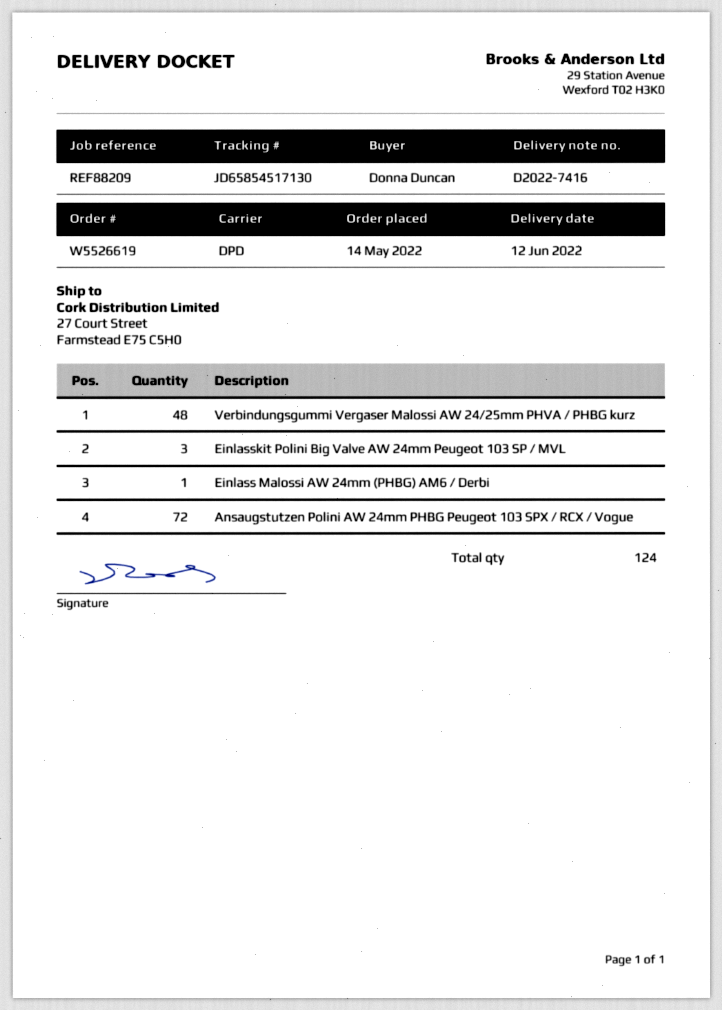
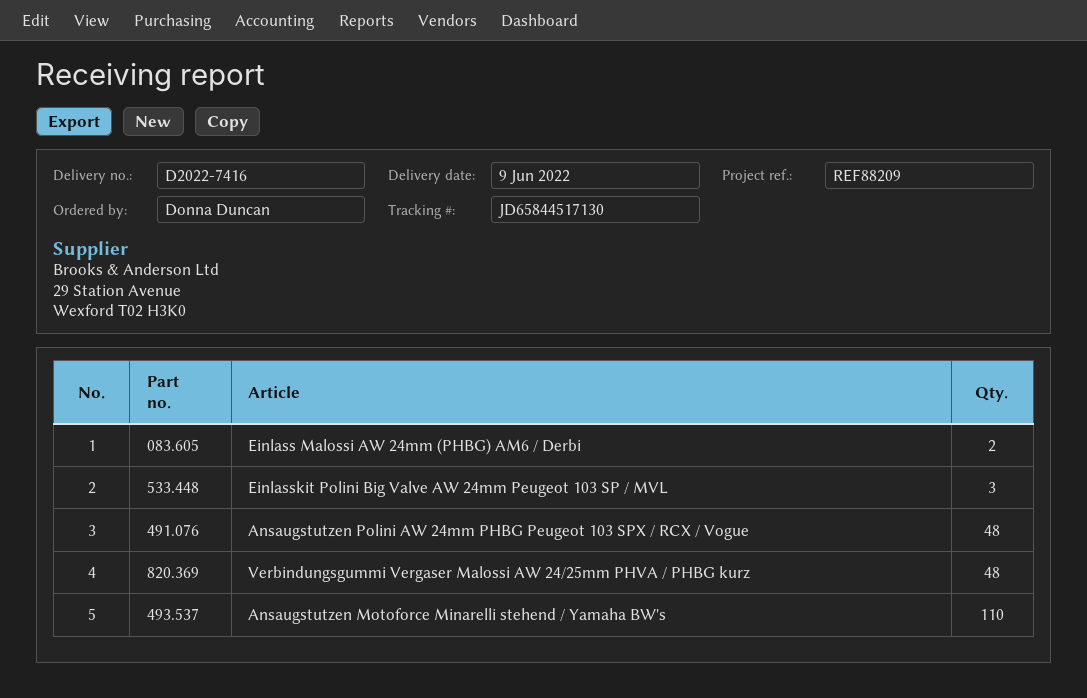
delivery date: 2022-06-12 -> 2022-06-09
tracking number: JD65854517130 -> JD65844517130
Einlass Malossi AW 24mm (PHBG) AM6 / Derbi: 1 -> 2
Ansaugstutzen Polini AW 24mm PHBG Peugeot 103 SPX / RCX / Vogue: 72 -> 48
Ansaugstutzen Motoforce Minarelli stehend / Yamaha BW's: none -> 110

